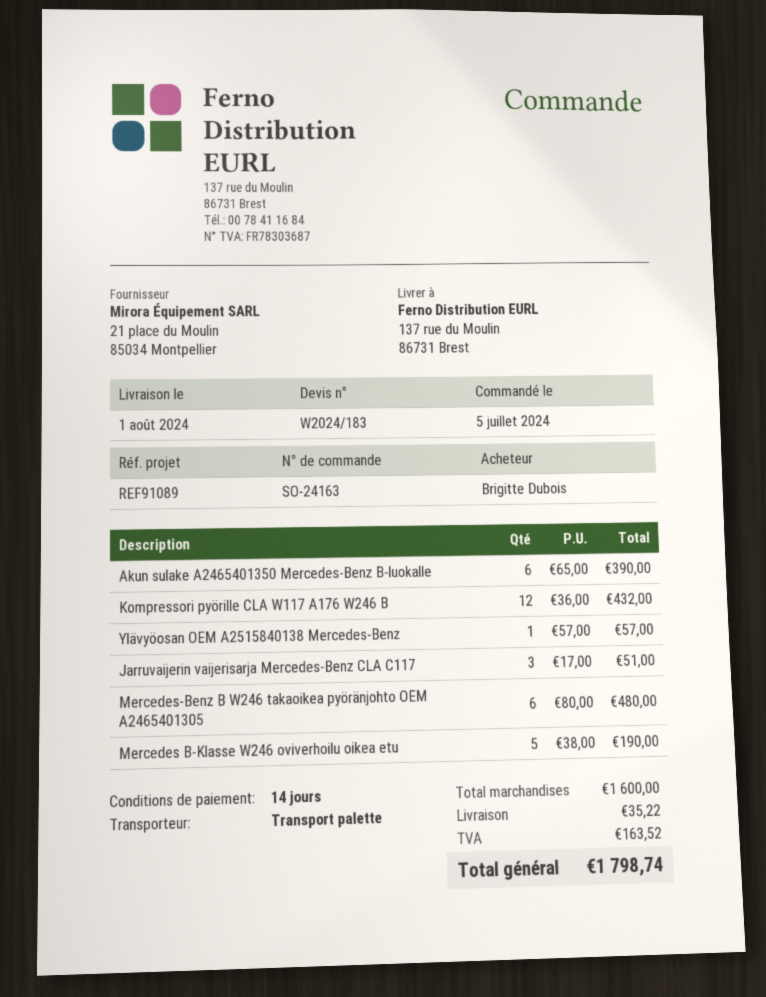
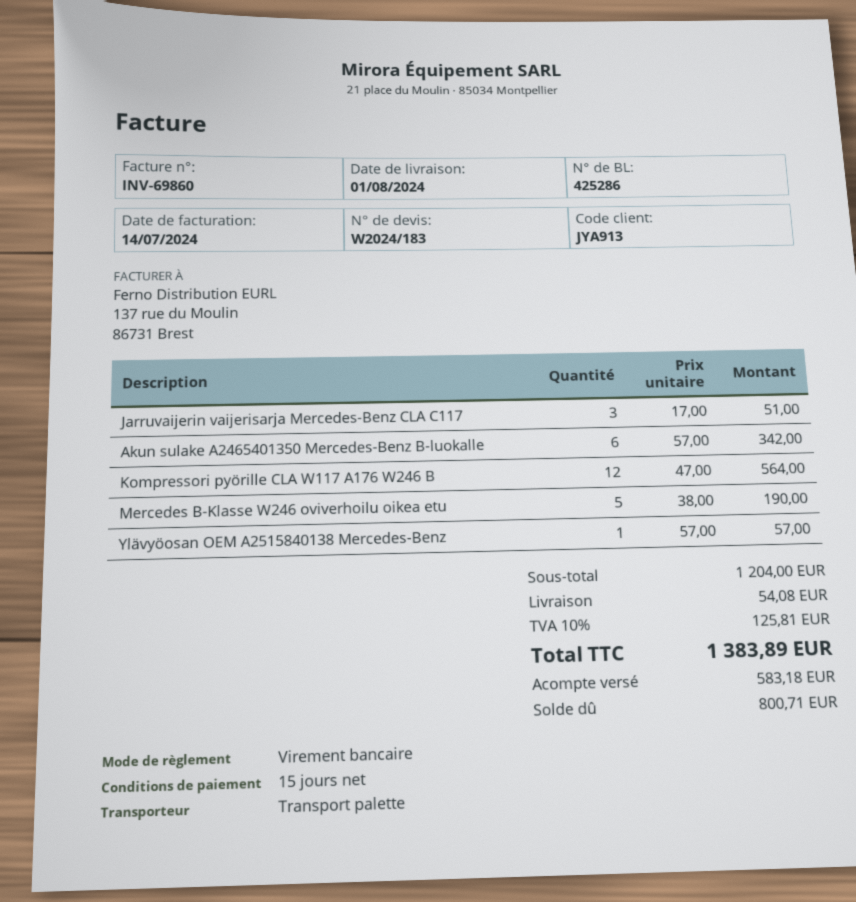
payment terms: 14 days -> 15 days
Akun sulake A2465401350 Mercedes-Benz B-luokalle: 6 x 65.00 = 390.00 -> 6 x 57.00 = 342.00
Kompressori pyörille CLA W117 A176 W246 B: 12 x 36.00 = 432.00 -> 12 x 47.00 = 564.00
Mercedes-Benz B W246 takaoikea pyöränjohto OEM A2465401305: 6 x 80.00 = 480.00 -> none
subtotal: 1600.00 -> 1204.00
shipping: 35.22 -> 54.08
tax: 163.52 -> 125.81
total: 1798.74 -> 1383.89

